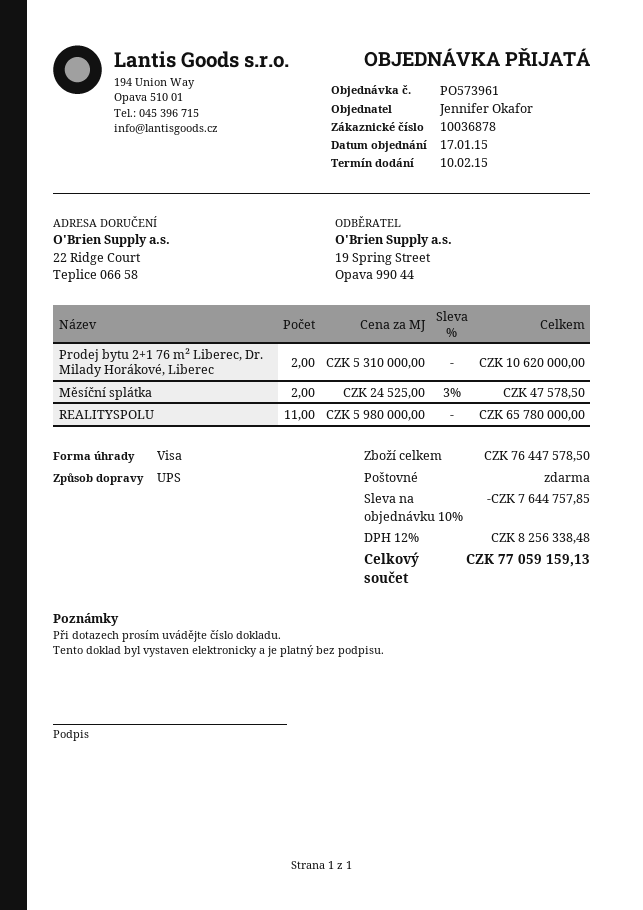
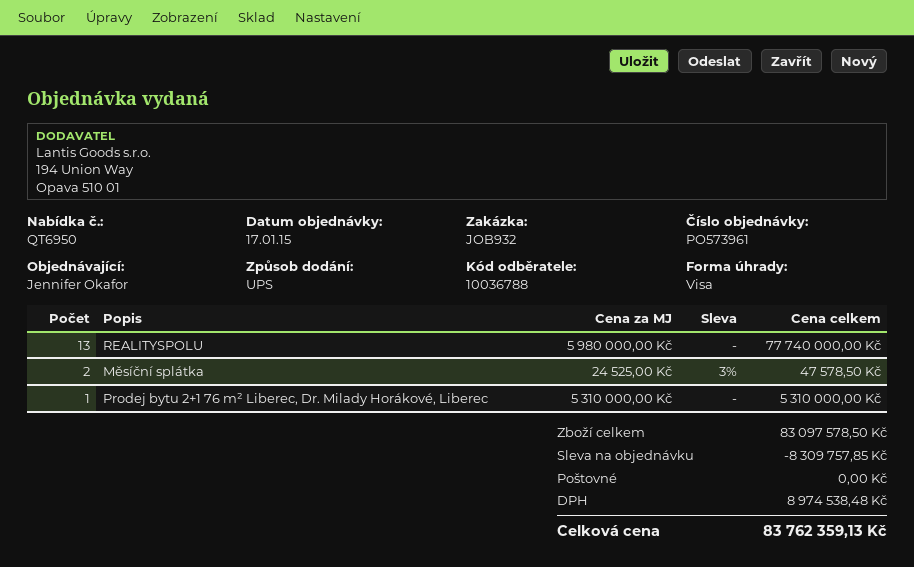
customer number: 10036878 -> 10036788
Prodej bytu 2+1 76 m² Liberec, Dr. Milady Horákové, Liberec: 2 x 5310000.00 = 10620000.00 -> 1 x 5310000.00 = 5310000.00
REALITYSPOLU: 11 x 5980000.00 = 65780000.00 -> 13 x 5980000.00 = 77740000.00
subtotal: 76447578.50 -> 83097578.50
discount: 7644757.85 -> 8309757.85
tax: 8256338.48 -> 8974538.48
total: 77059159.13 -> 83762359.13

